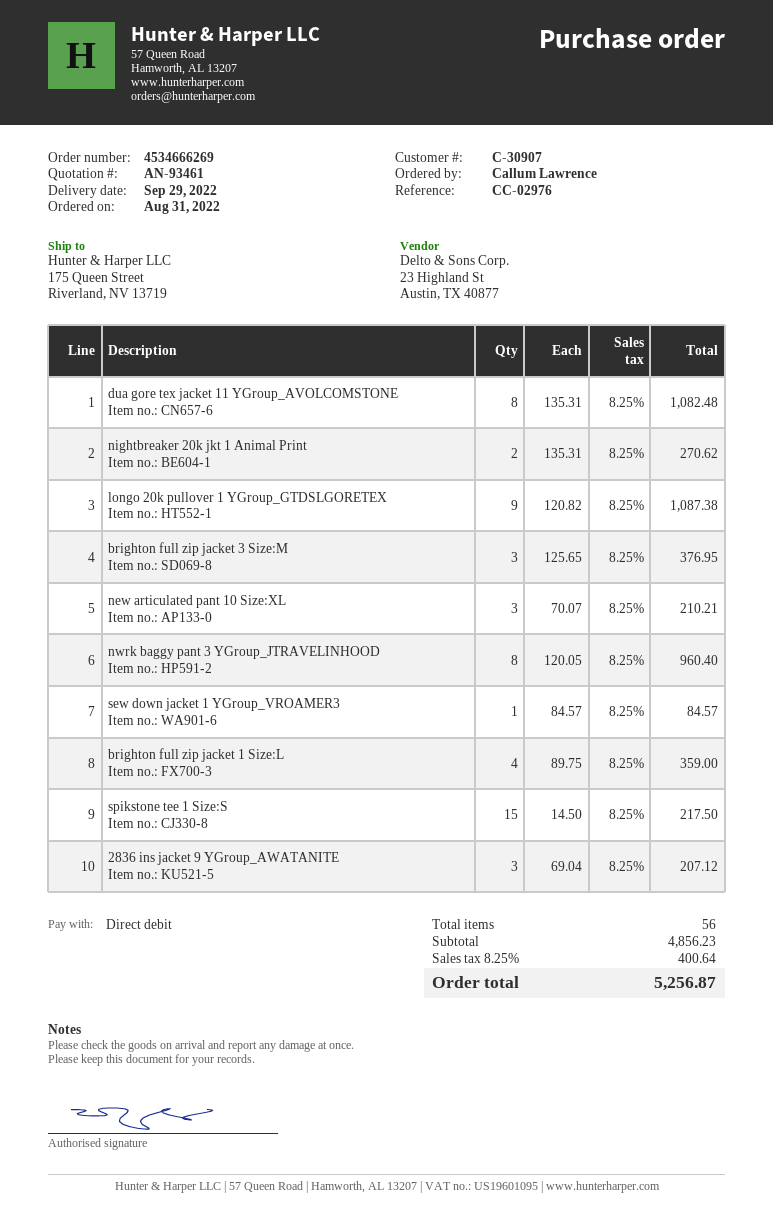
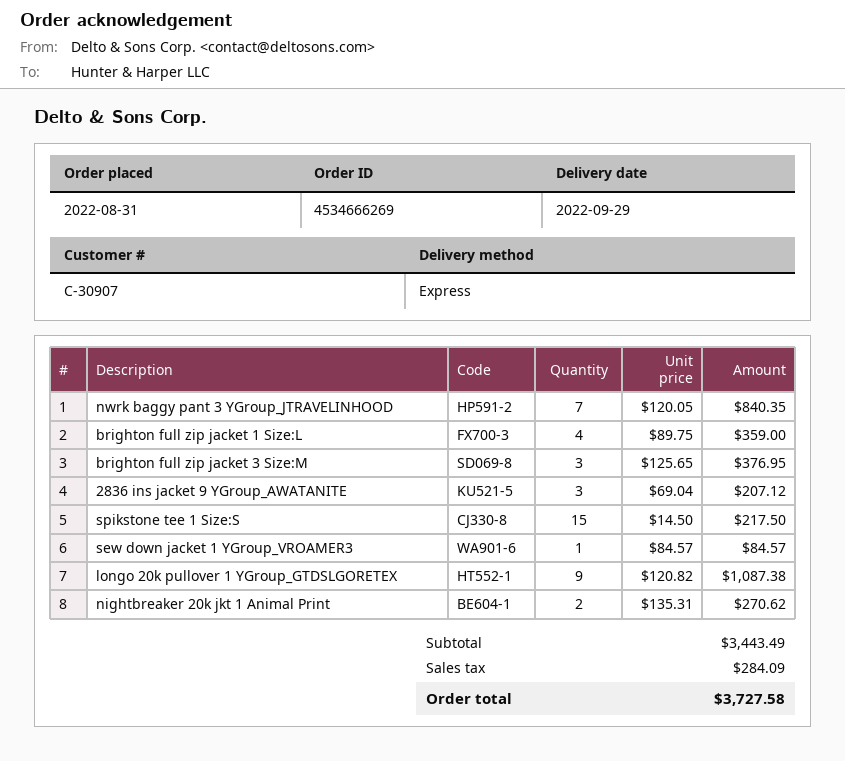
dua gore tex jacket 11 YGroup_AVOLCOMSTONE: 8 x 135.31 = 1082.48 -> none
new articulated pant 10 Size:XL: 3 x 70.07 = 210.21 -> none
nwrk baggy pant 3 YGroup_JTRAVELINHOOD: 8 x 120.05 = 960.40 -> 7 x 120.05 = 840.35
subtotal: 4856.23 -> 3443.49
tax: 400.64 -> 284.09
total: 5256.87 -> 3727.58

